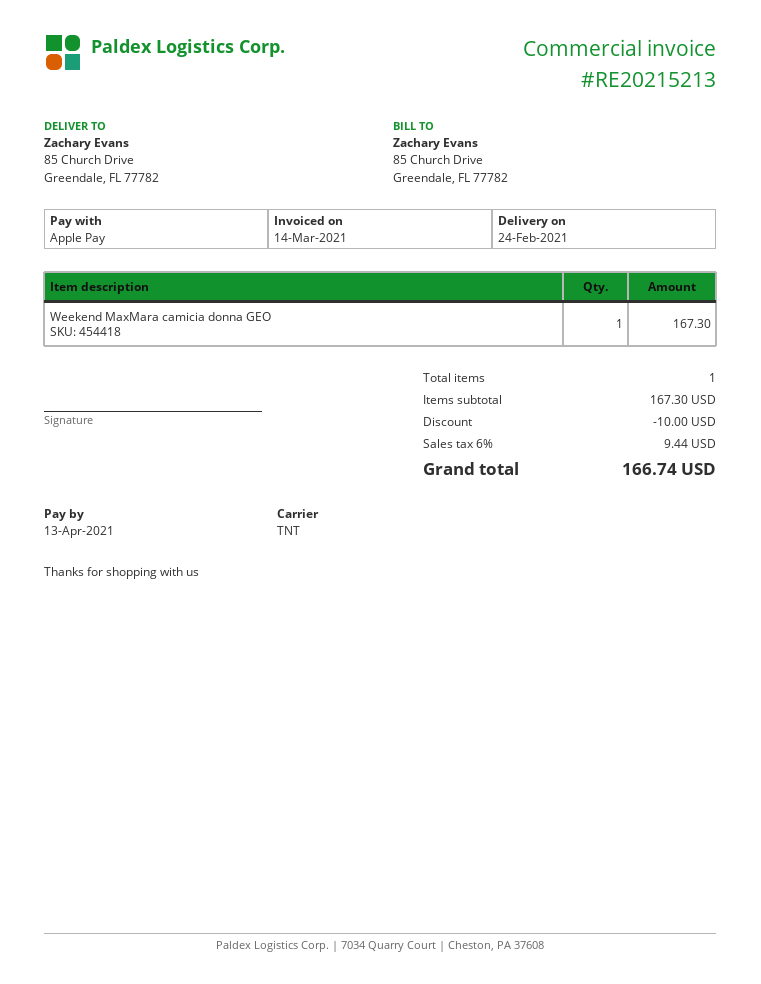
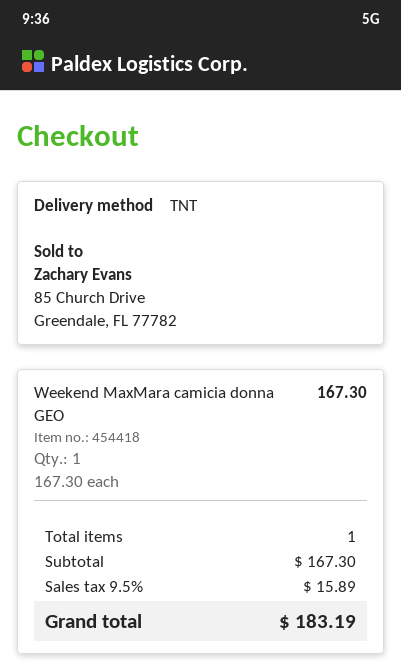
discount: 10.00 -> none
tax: 6% = 9.44 -> 9.5% = 15.89
total: 166.74 -> 183.19

